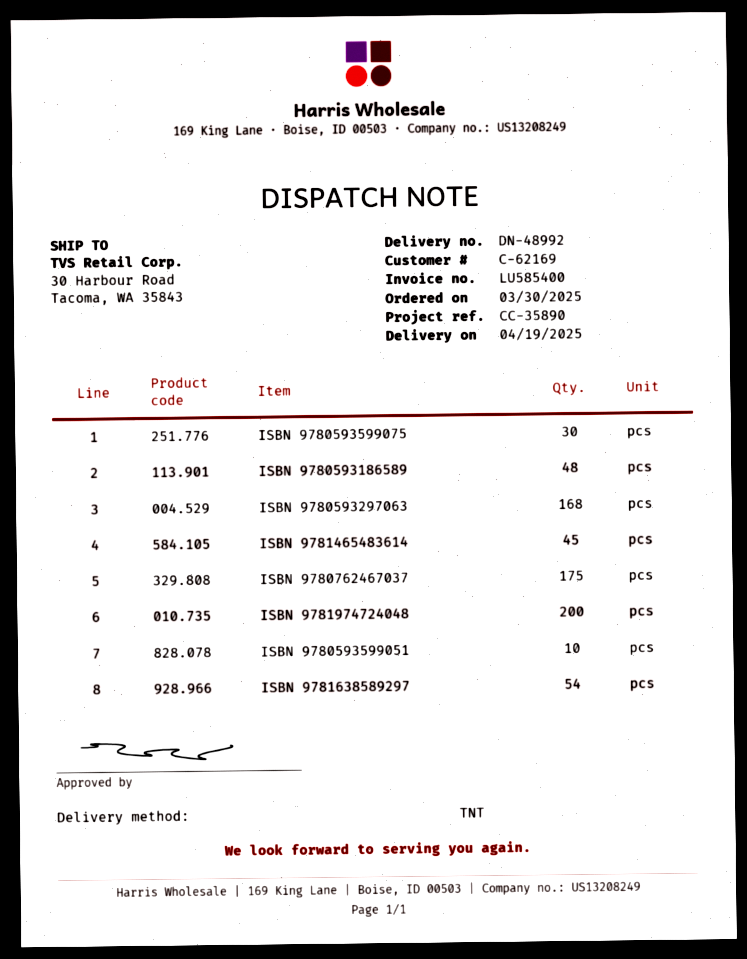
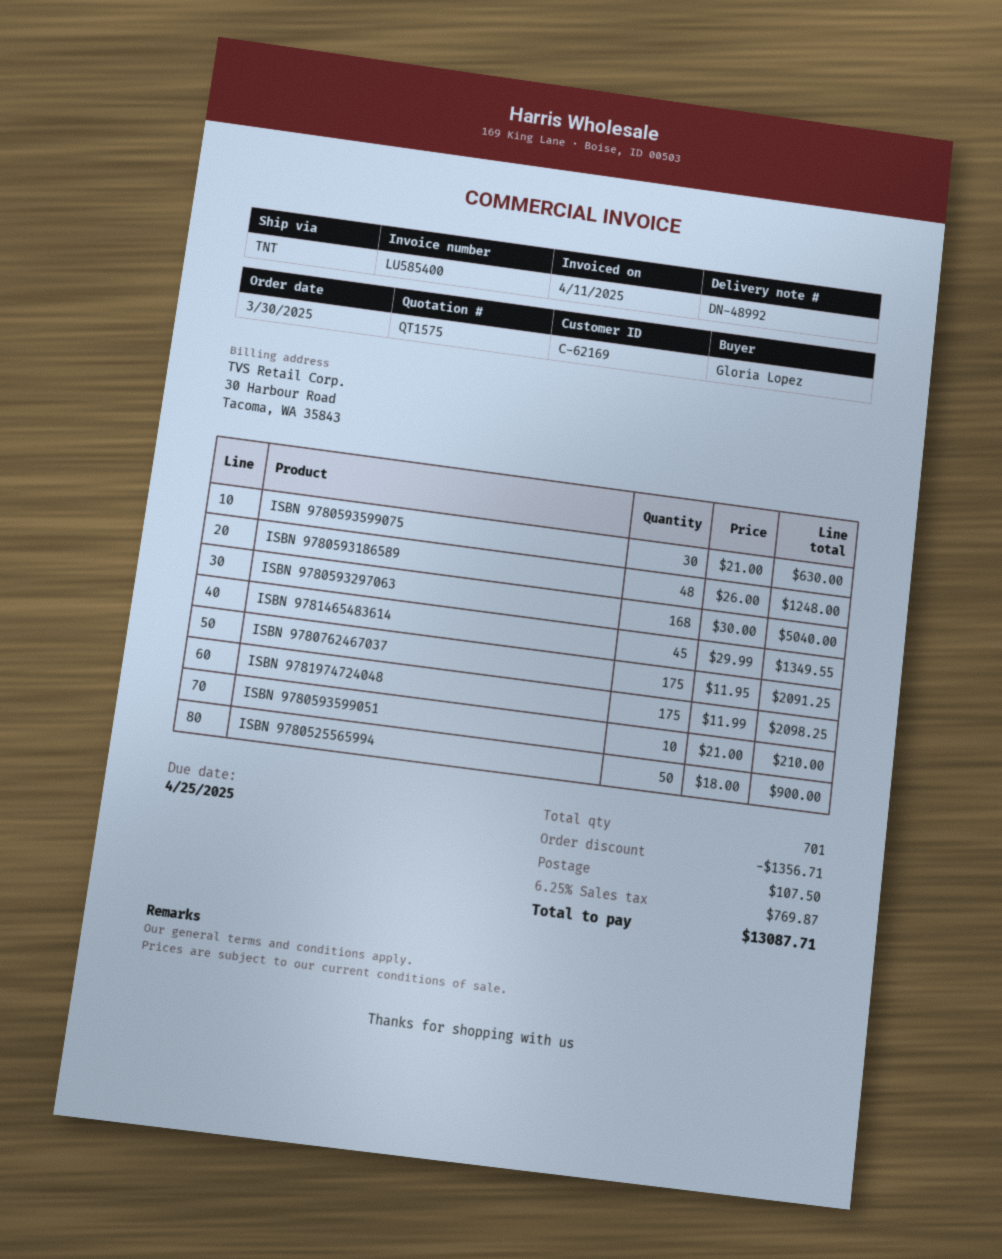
ISBN 9781974724048: 200 -> 175
ISBN 9781638589297: 54 -> none
ISBN 9780525565994: none -> 50

